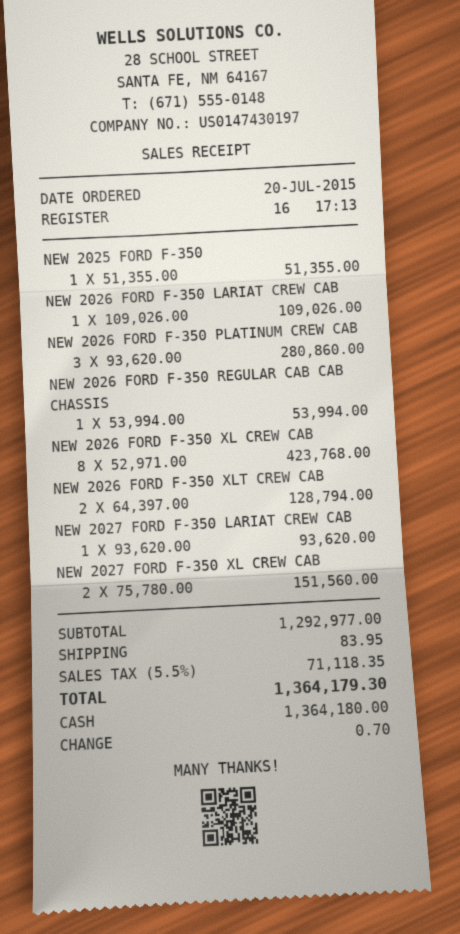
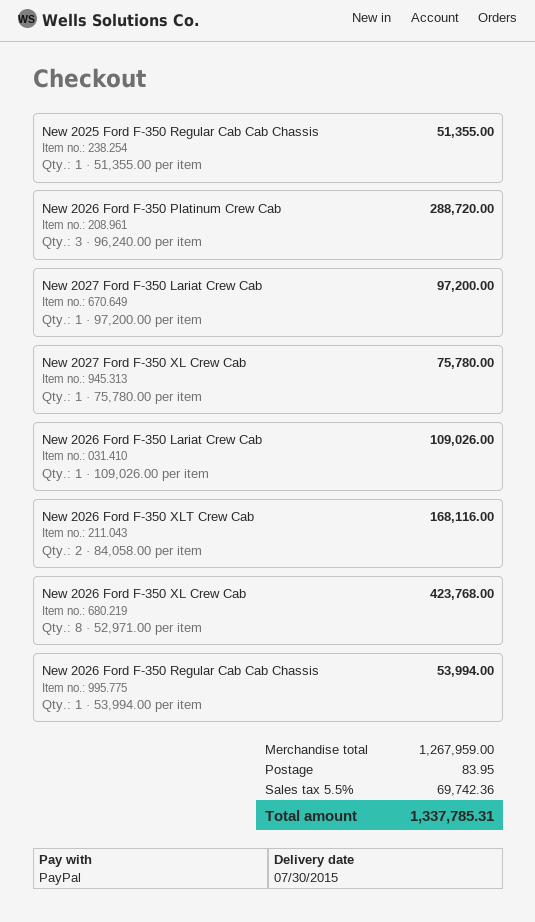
payment method: cash -> PayPal
NEW 2026 FORD F-350 PLATINUM CREW CAB: 3 x 93620.00 = 280860.00 -> 3 x 96240.00 = 288720.00
NEW 2026 FORD F-350 XLT CREW CAB: 2 x 64397.00 = 128794.00 -> 2 x 84058.00 = 168116.00
NEW 2027 FORD F-350 LARIAT CREW CAB: 1 x 93620.00 = 93620.00 -> 1 x 97200.00 = 97200.00
NEW 2027 FORD F-350 XL CREW CAB: 2 x 75780.00 = 151560.00 -> 1 x 75780.00 = 75780.00
subtotal: 1292977.00 -> 1267959.00
tax: 5.5% = 71118.35 -> 5.5% = 69742.36
total: 1364179.30 -> 1337785.31

